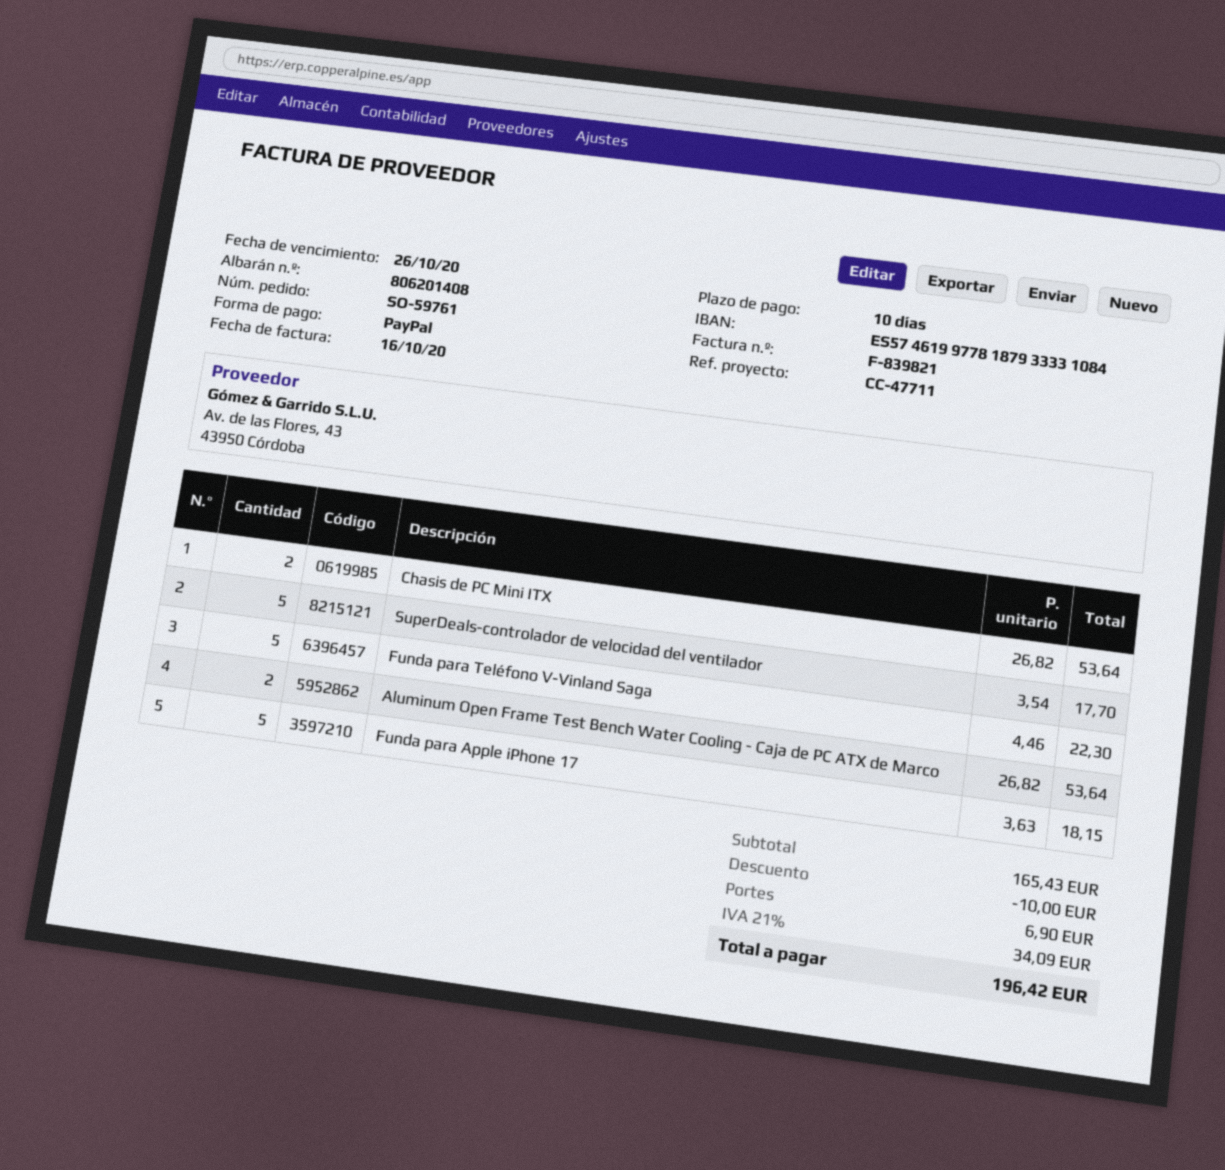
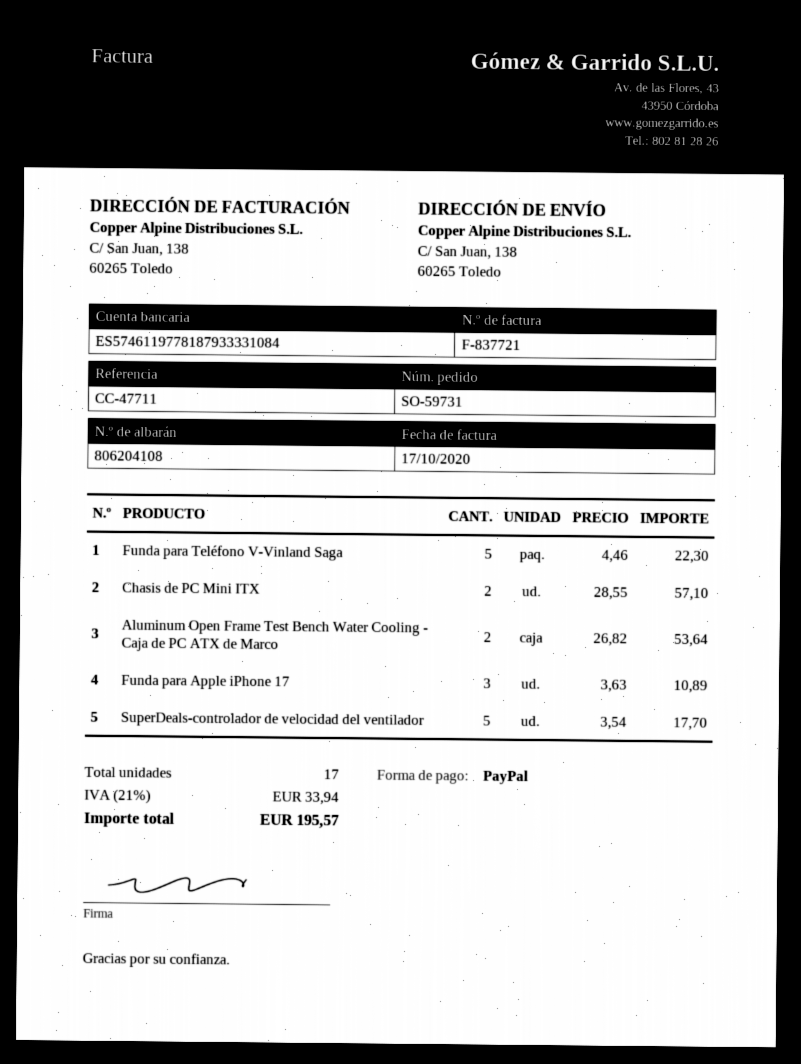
order number: SO-59761 -> SO-59731
delivery note number: 806201408 -> 806204108
invoice number: F-839821 -> F-837721
invoice date: 2020-10-16 -> 2020-10-17
bank account: ES5746199778187933331084 -> ES5746119778187933331084
Chasis de PC Mini ITX: 2 x 26.82 = 53.64 -> 2 x 28.55 = 57.10
Funda para Apple iPhone 17: 5 x 3.63 = 18.15 -> 3 x 3.63 = 10.89
discount: 10.00 -> none
shipping: 6.90 -> none
tax: 21% = 34.09 -> 21% = 33.94
total: 196.42 -> 195.57

